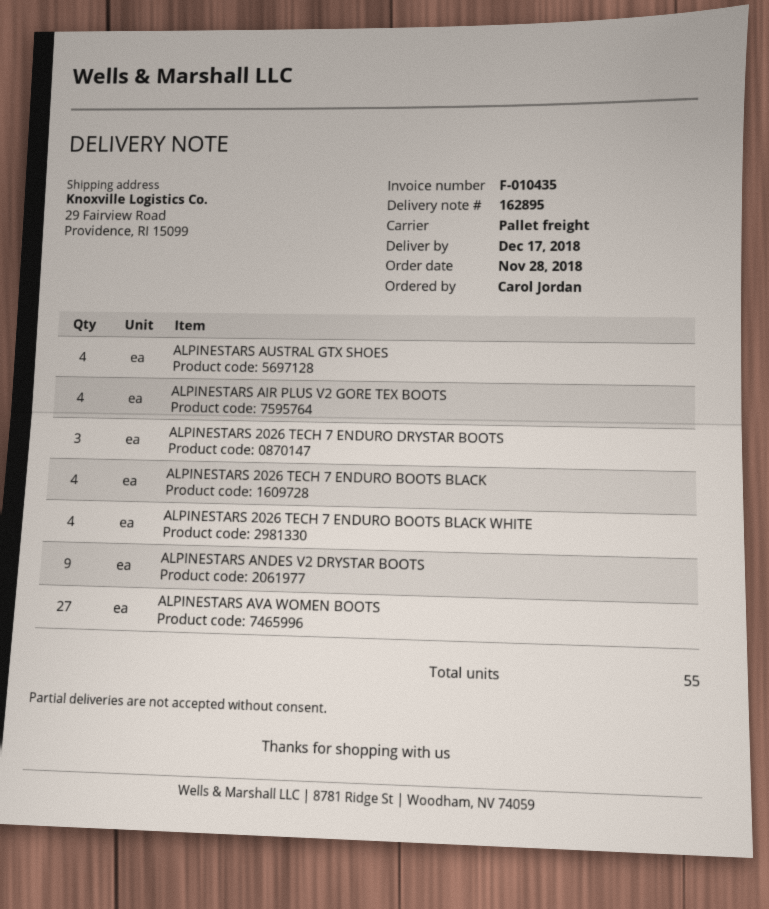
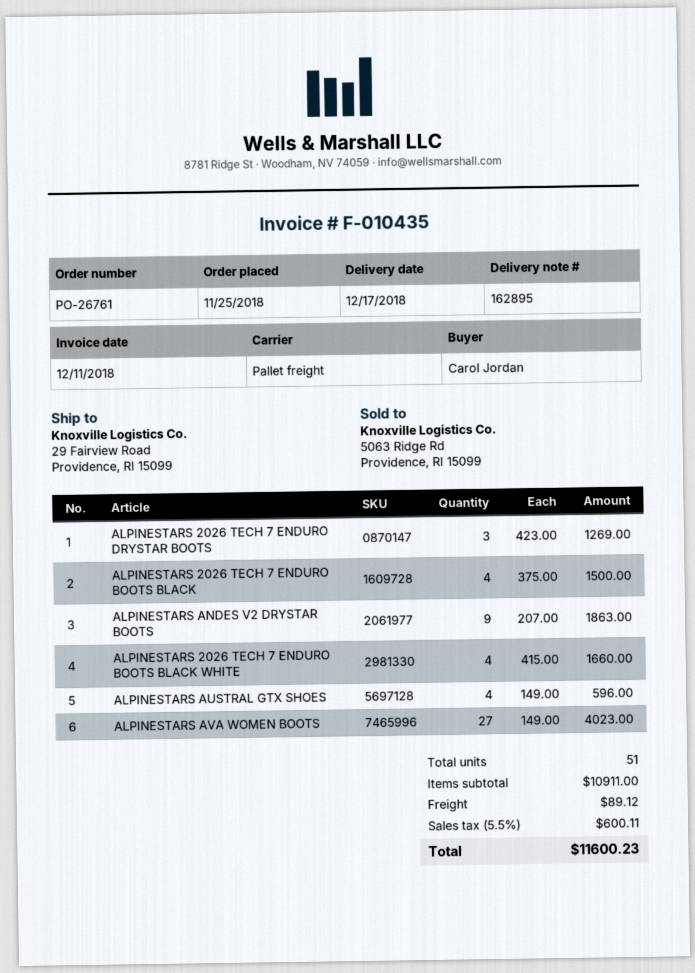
order date: 2018-11-28 -> 2018-11-25
ALPINESTARS AIR PLUS V2 GORE TEX BOOTS: 4 -> none
total quantity: 55 -> 51

